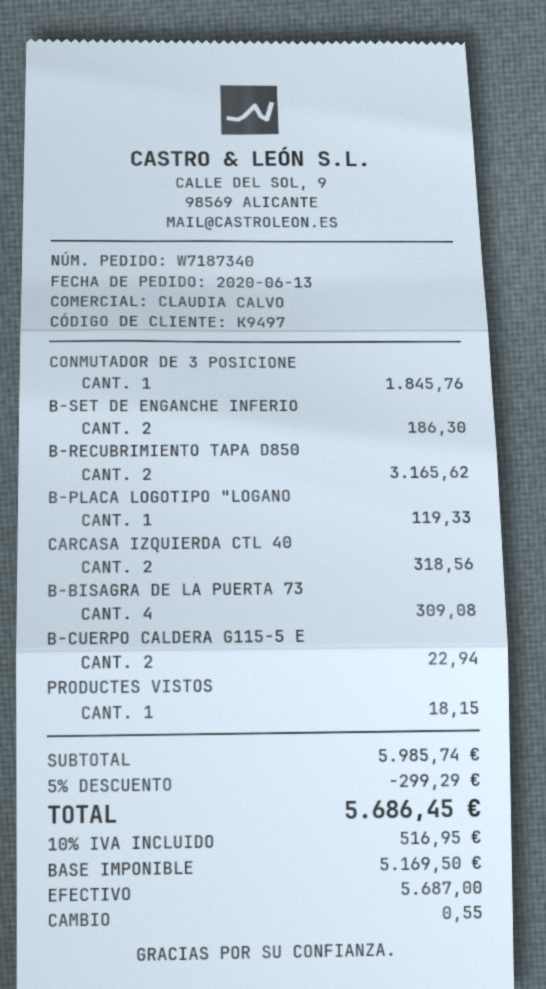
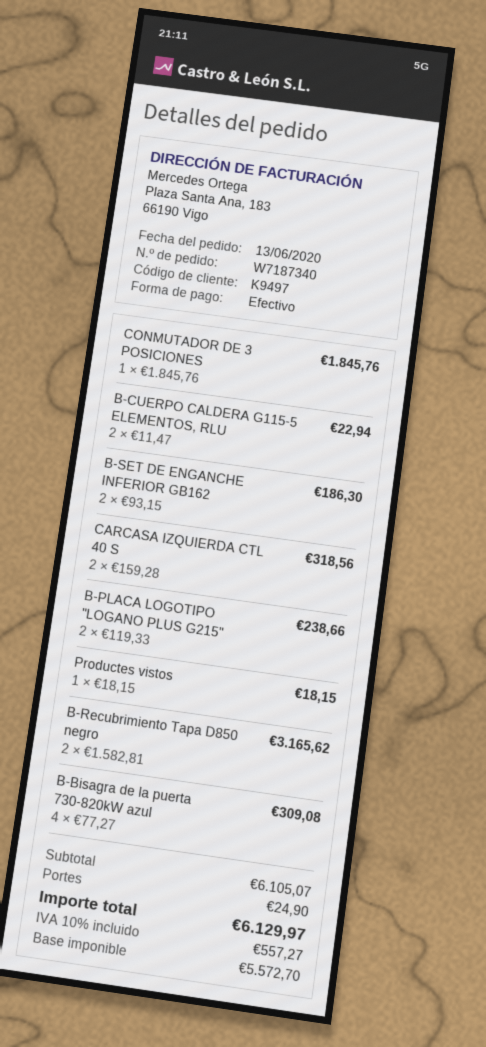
B-PLACA LOGOTIPO "LOGANO: 1 for 119.33 -> 2 for 238.66
subtotal: 5985.74 -> 6105.07
discount: 5% = 299.29 -> none
shipping: none -> 24.90
net: 5169.50 -> 5572.70
tax: 10% = 516.95 -> 10% = 557.27
total: 5686.45 -> 6129.97

